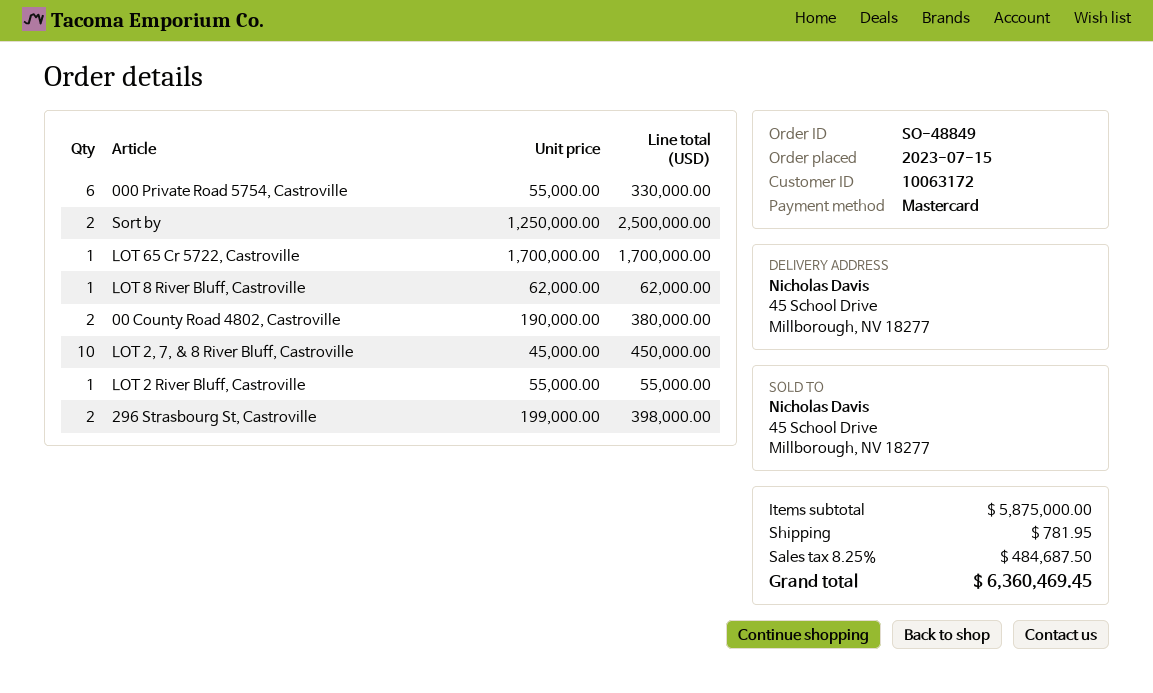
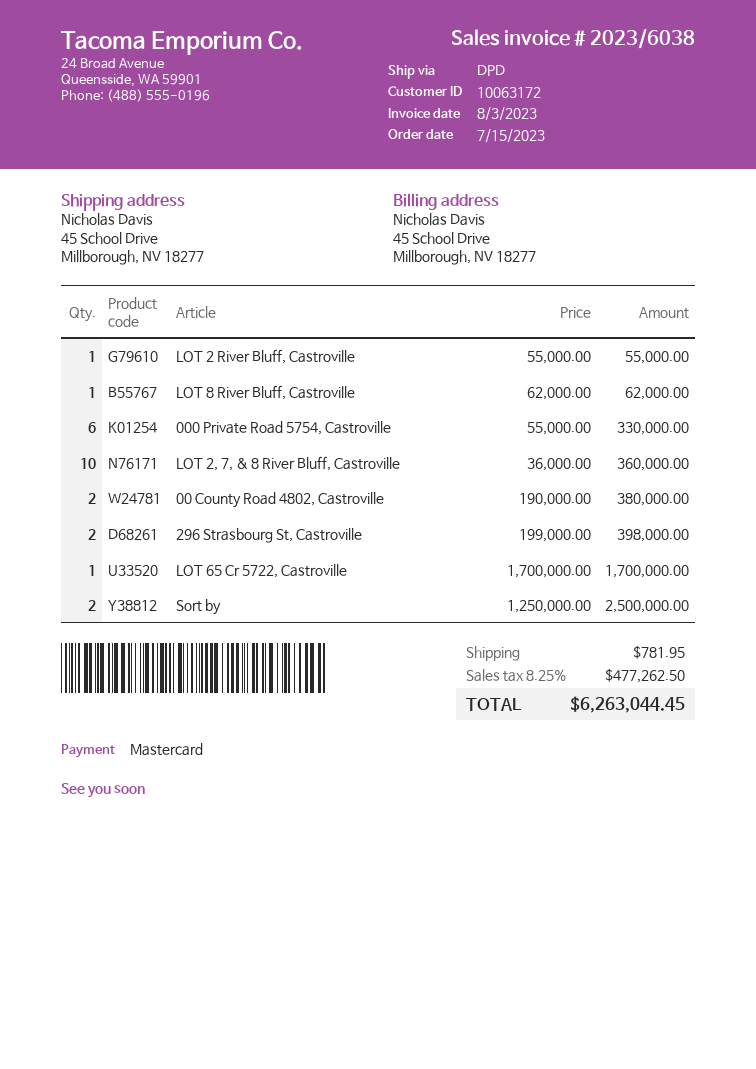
LOT 2, 7, & 8 River Bluff, Castroville: 10 x 45000.00 = 450000.00 -> 10 x 36000.00 = 360000.00
tax: 8.25% = 484687.50 -> 8.25% = 477262.50
total: 6360469.45 -> 6263044.45

